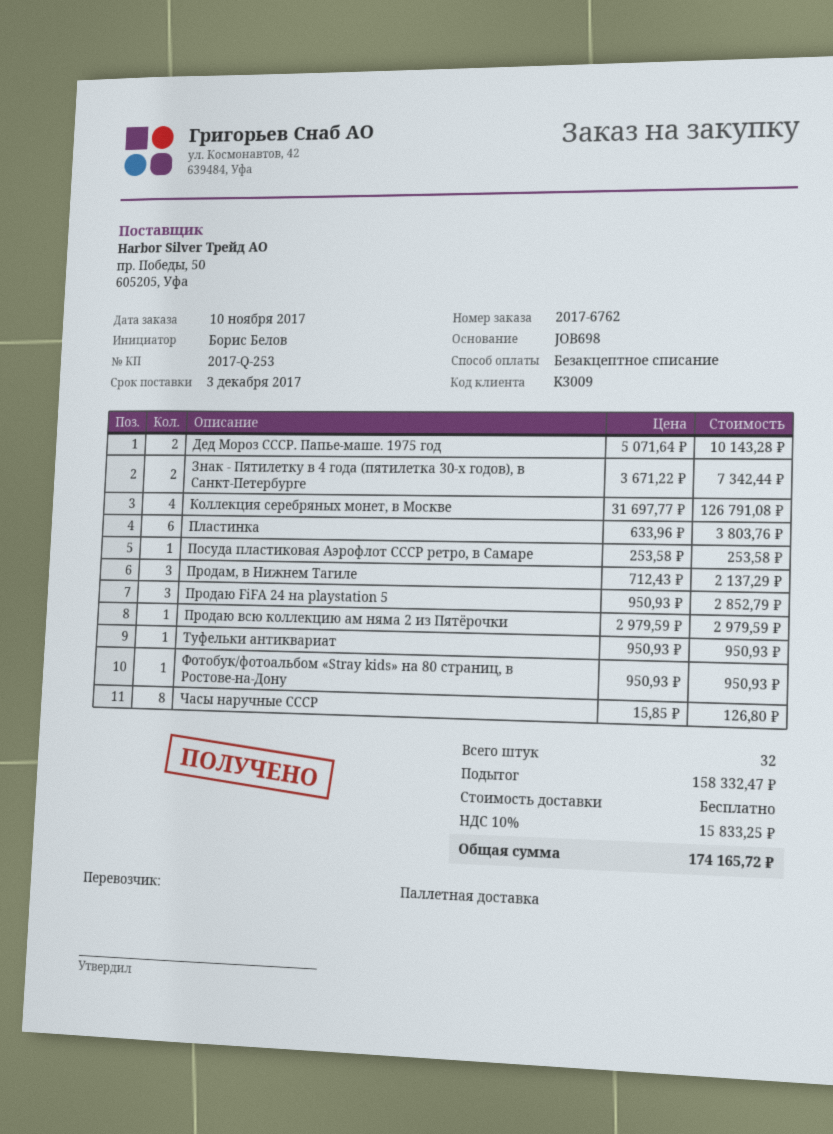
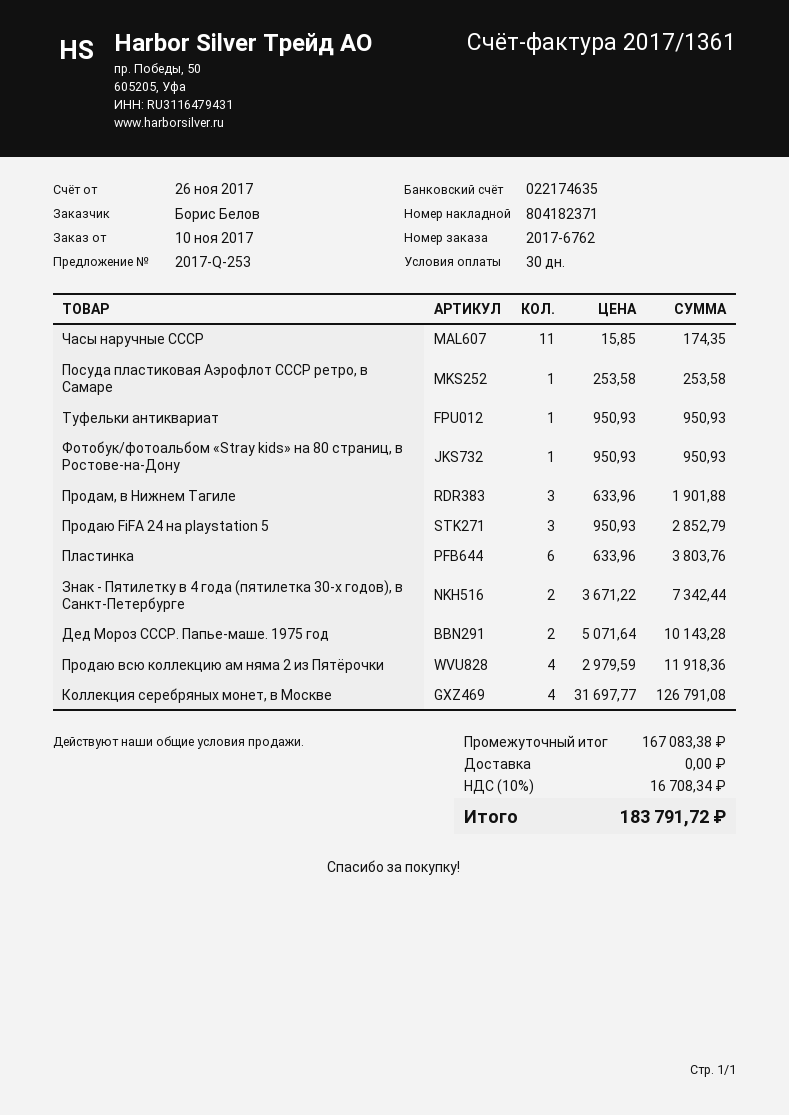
Продам, в Нижнем Тагиле: 3 x 712.43 = 2137.29 -> 3 x 633.96 = 1901.88
Продаю всю коллекцию ам няма 2 из Пятёрочки: 1 x 2979.59 = 2979.59 -> 4 x 2979.59 = 11918.36
Часы наручные СССР: 8 x 15.85 = 126.80 -> 11 x 15.85 = 174.35
subtotal: 158332.47 -> 167083.38
tax: 10% = 15833.25 -> 10% = 16708.34
total: 174165.72 -> 183791.72

